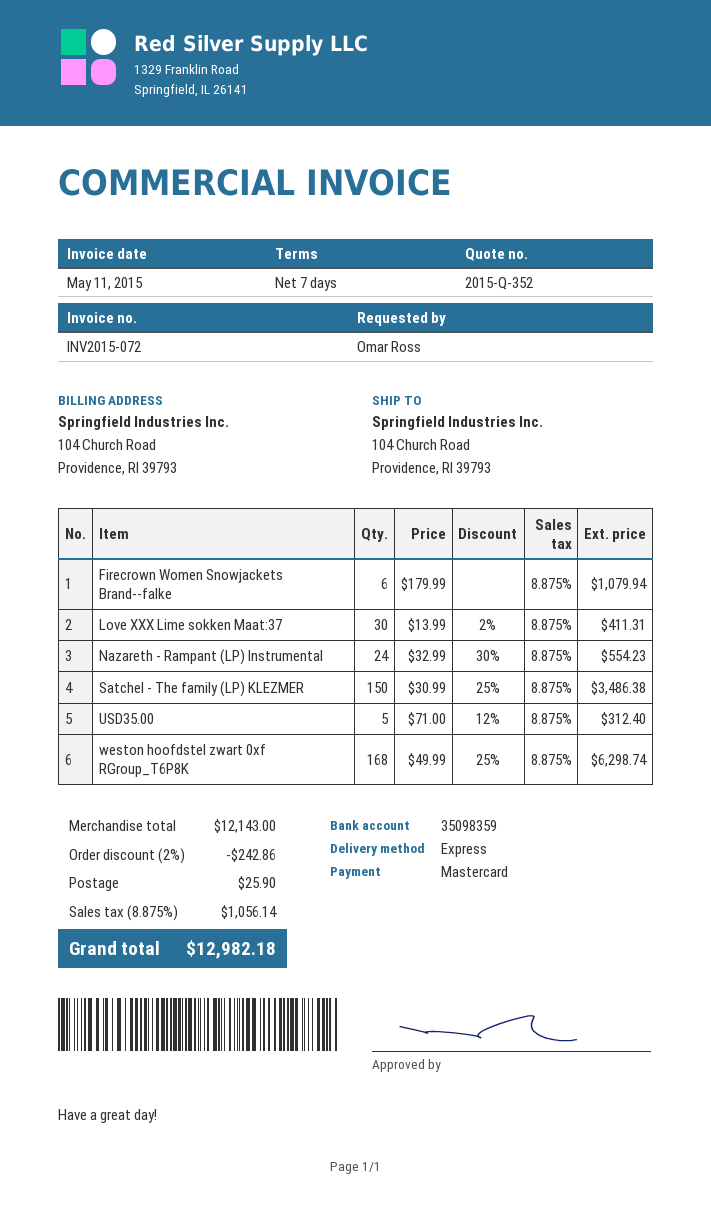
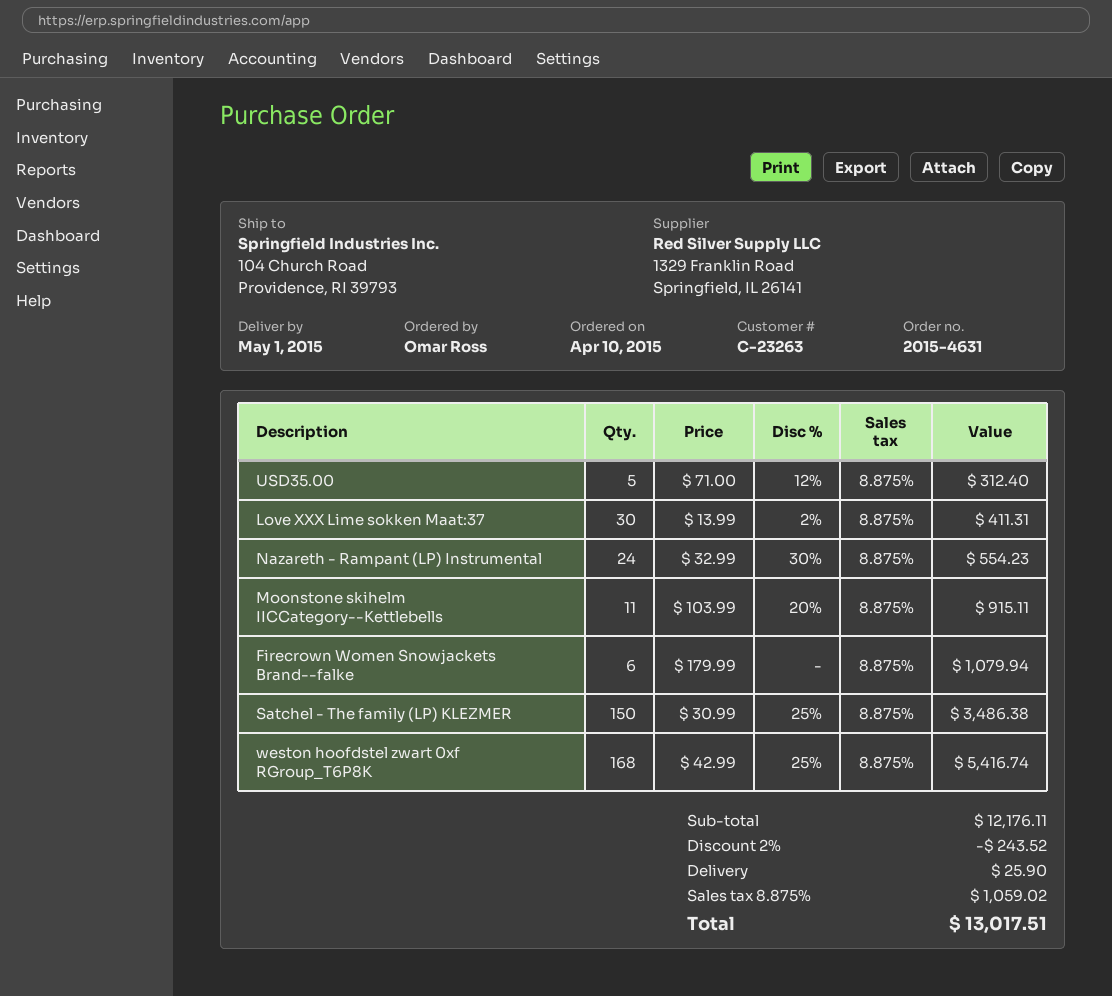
weston hoofdstel zwart 0xf RGroup_T6P8K: 168 x 49.99 - 25% = 6298.74 -> 168 x 42.99 - 25% = 5416.74
Moonstone skihelm IICCategory--Kettlebells: none -> 11 x 103.99 - 20% = 915.11
subtotal: 12143.00 -> 12176.11
discount: 2% = 242.86 -> 2% = 243.52
tax: 8.875% = 1056.14 -> 8.875% = 1059.02
total: 12982.18 -> 13017.51

